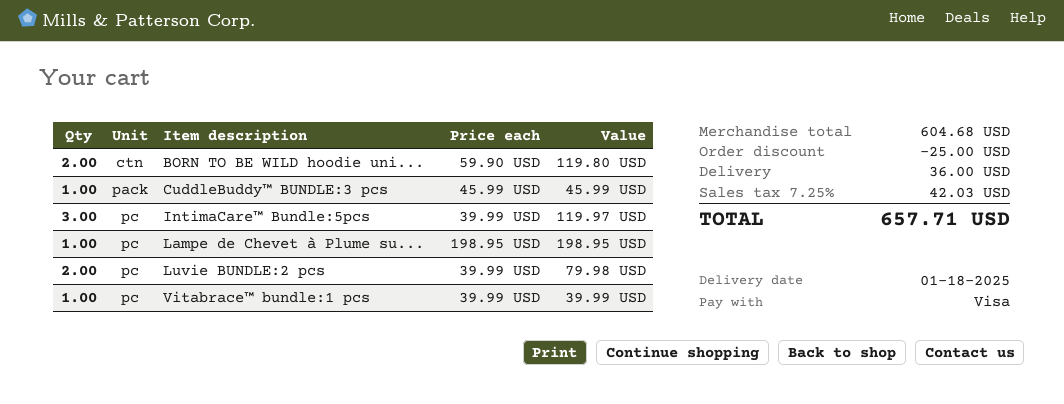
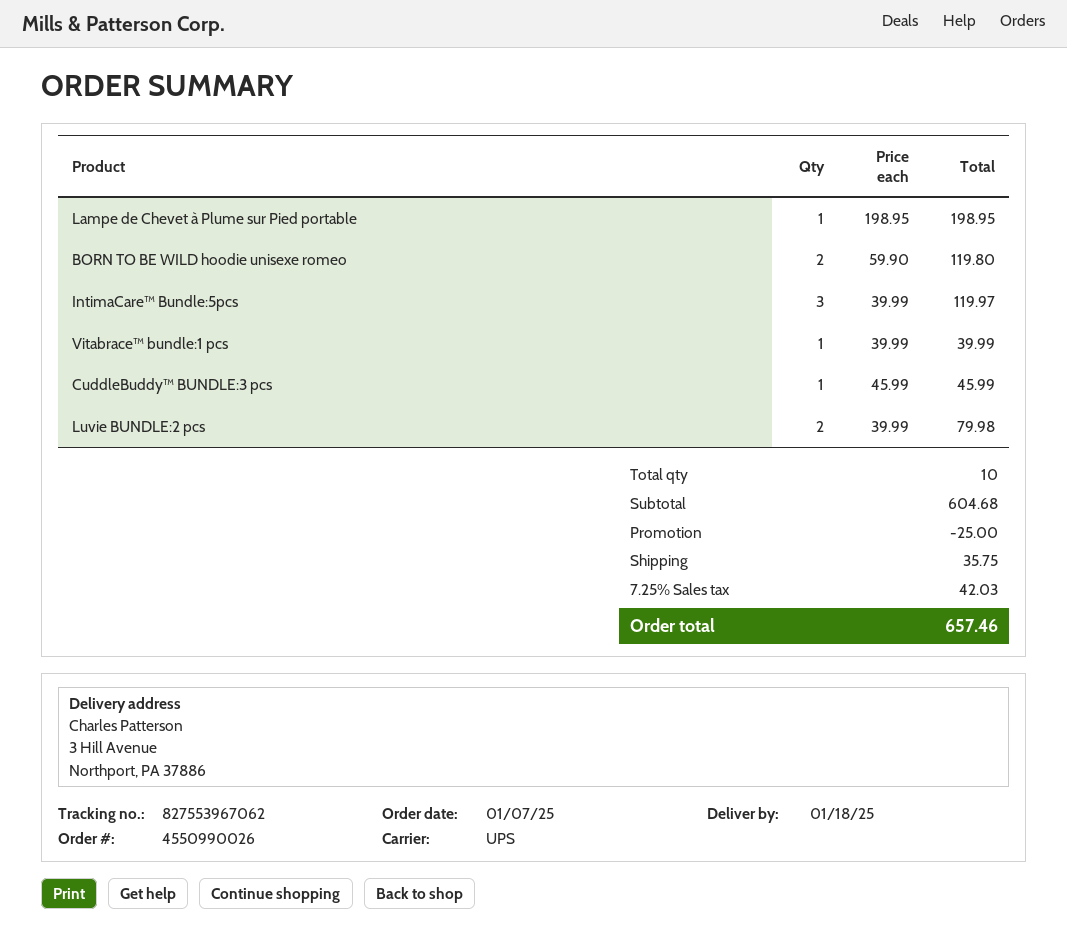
shipping: 36.00 -> 35.75
total: 657.71 -> 657.46

